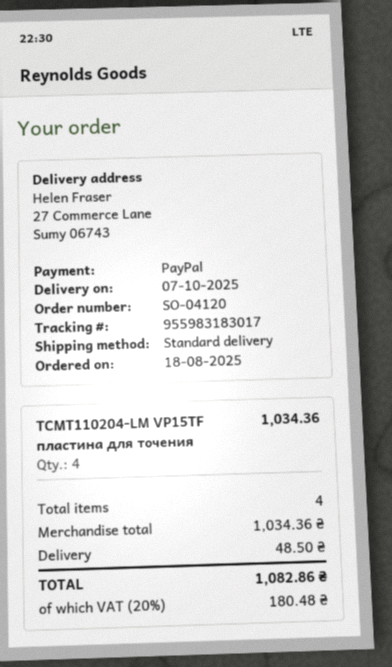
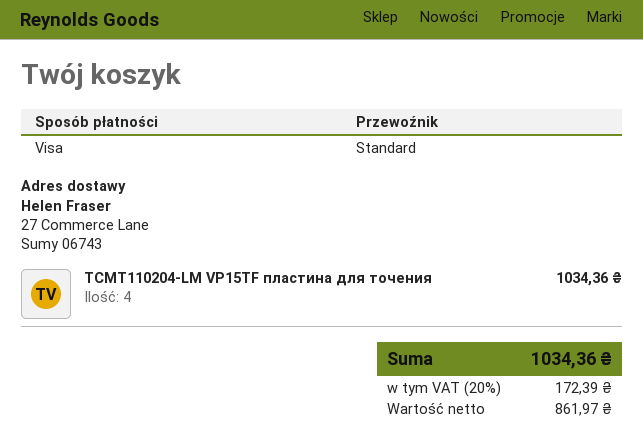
payment method: PayPal -> Visa
shipping: 48.50 -> none
tax: 20% = 180.48 -> 20% = 172.39
total: 1082.86 -> 1034.36

